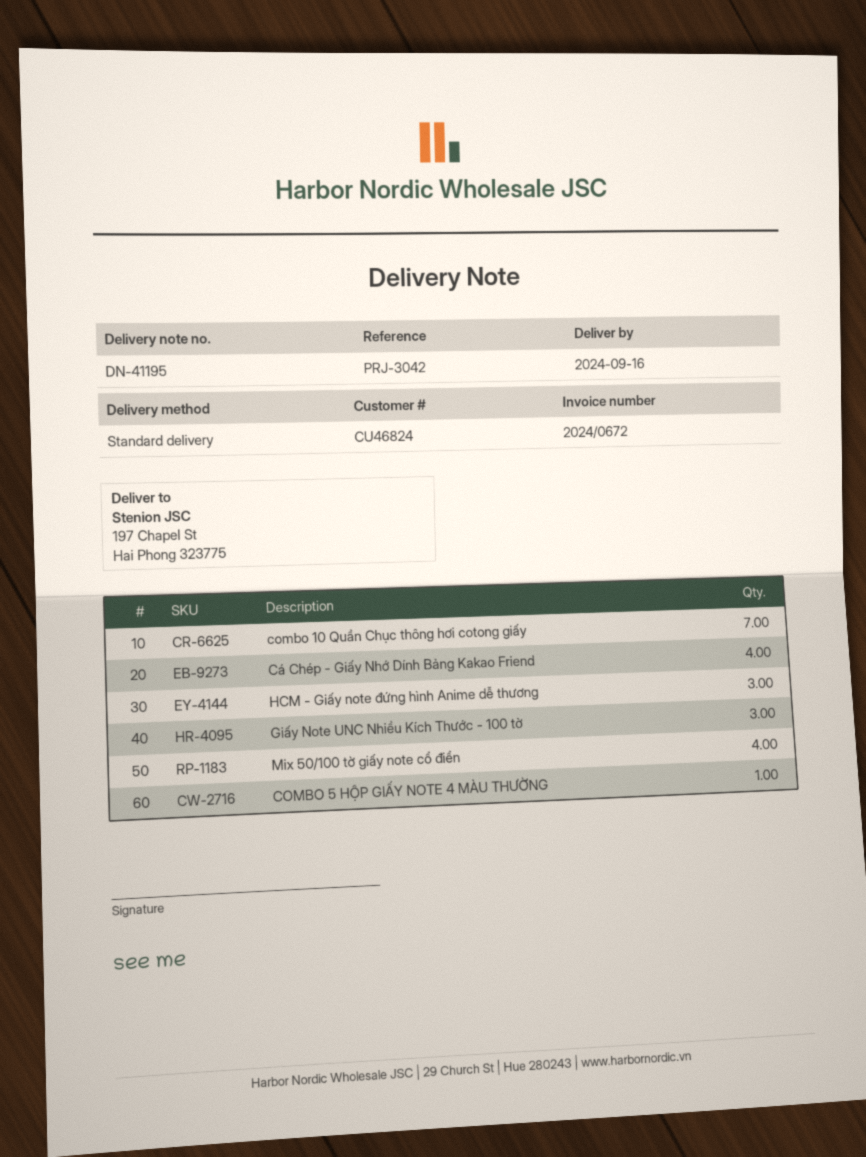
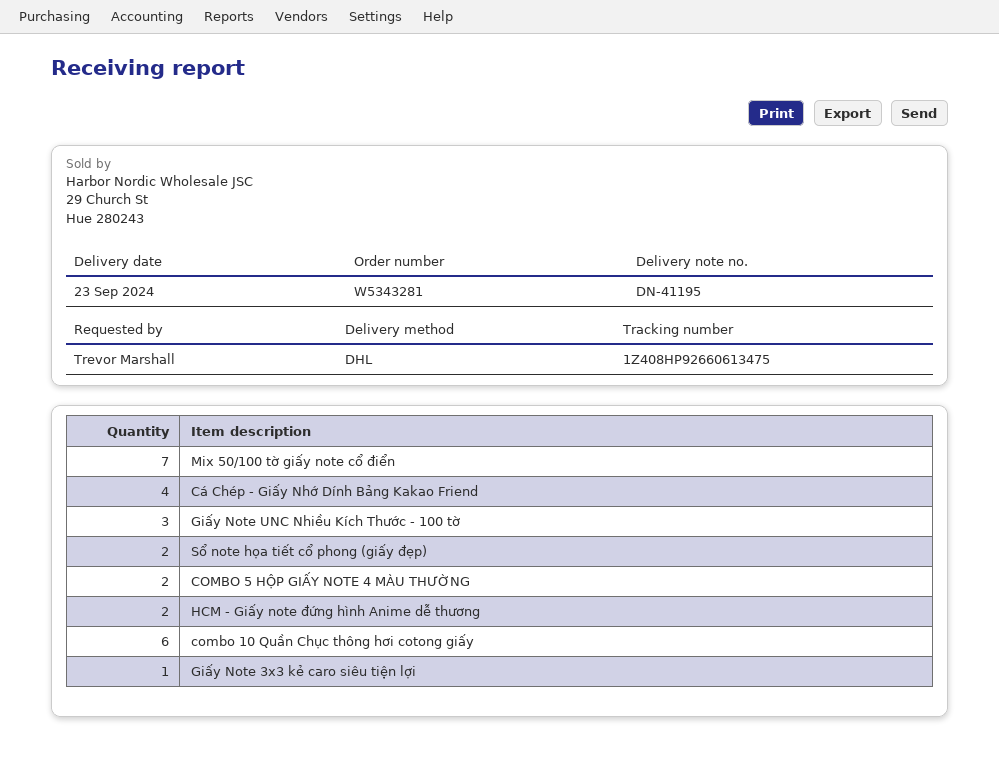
delivery date: 2024-09-16 -> 2024-09-23
shipping method: standard -> DHL
combo 10 Quần Chục thông hơi cotong giấy: 7 -> 6
HCM - Giấy note đứng hình Anime dễ thương: 3 -> 2
Mix 50/100 tờ giấy note cổ điển: 4 -> 7
COMBO 5 HỘP GIẤY NOTE 4 MÀU THƯỜNG: 1 -> 2
Sổ note họa tiết cổ phong (giấy đẹp): none -> 2
Giấy Note 3x3 kẻ caro siêu tiện lợi: none -> 1

